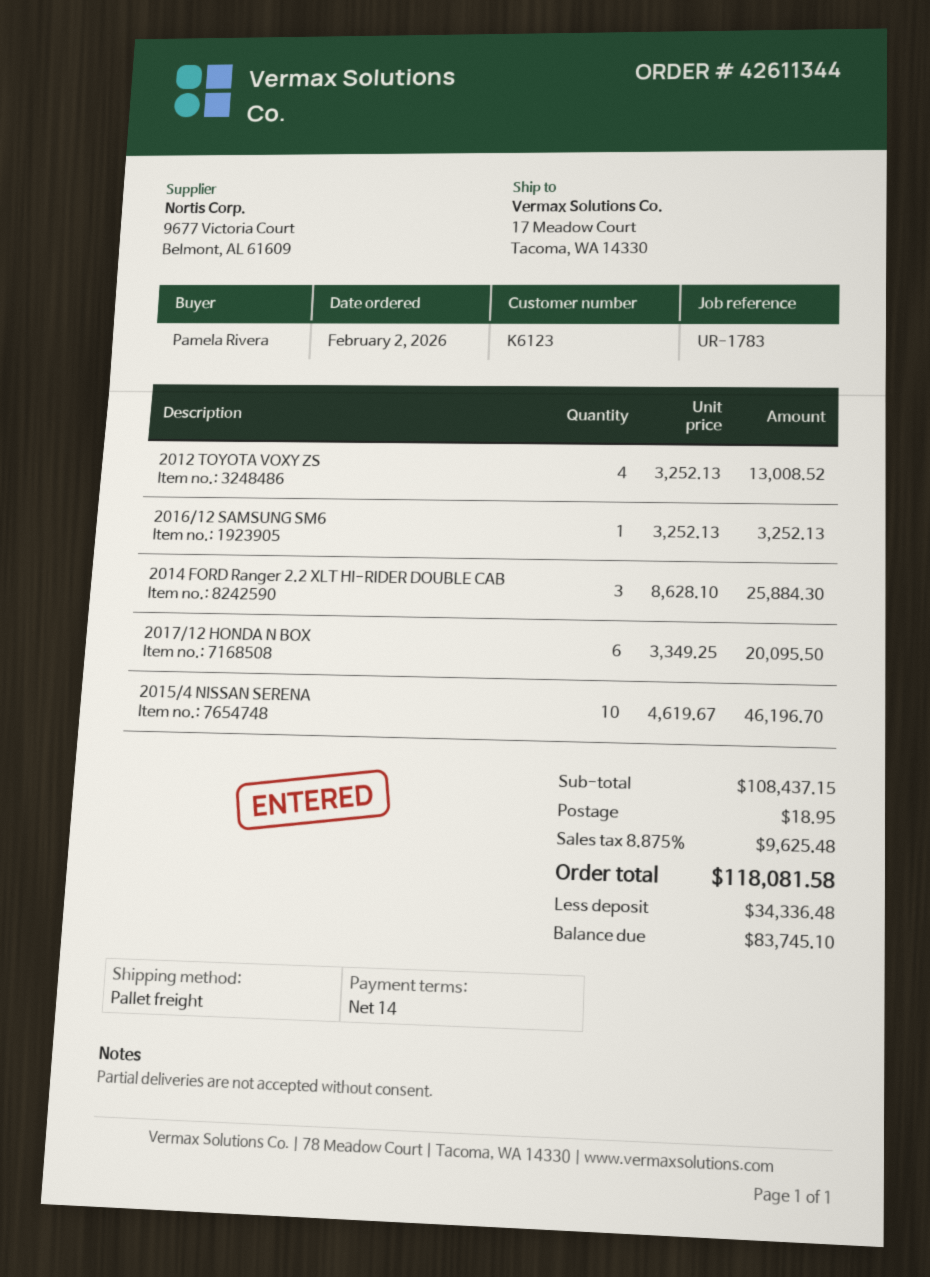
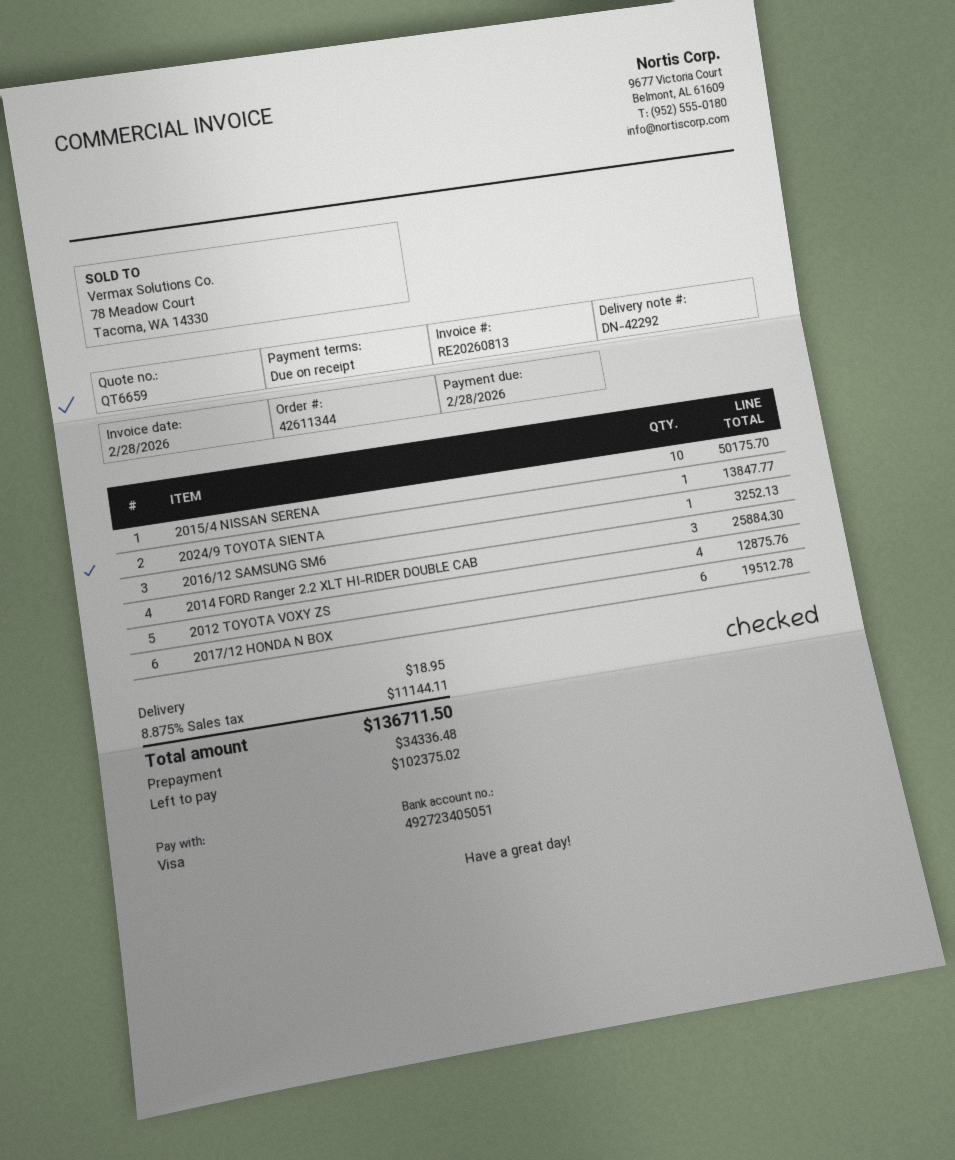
payment terms: 14 days -> on receipt
2012 TOYOTA VOXY ZS: 4 for 13008.52 -> 4 for 12875.76
2017/12 HONDA N BOX: 6 for 20095.50 -> 6 for 19512.78
2015/4 NISSAN SERENA: 10 for 46196.70 -> 10 for 50175.70
2024/9 TOYOTA SIENTA: none -> 1 for 13847.77
tax: 8.875% = 9625.48 -> 8.875% = 11144.11
total: 118081.58 -> 136711.50
balance: 83745.10 -> 102375.02

